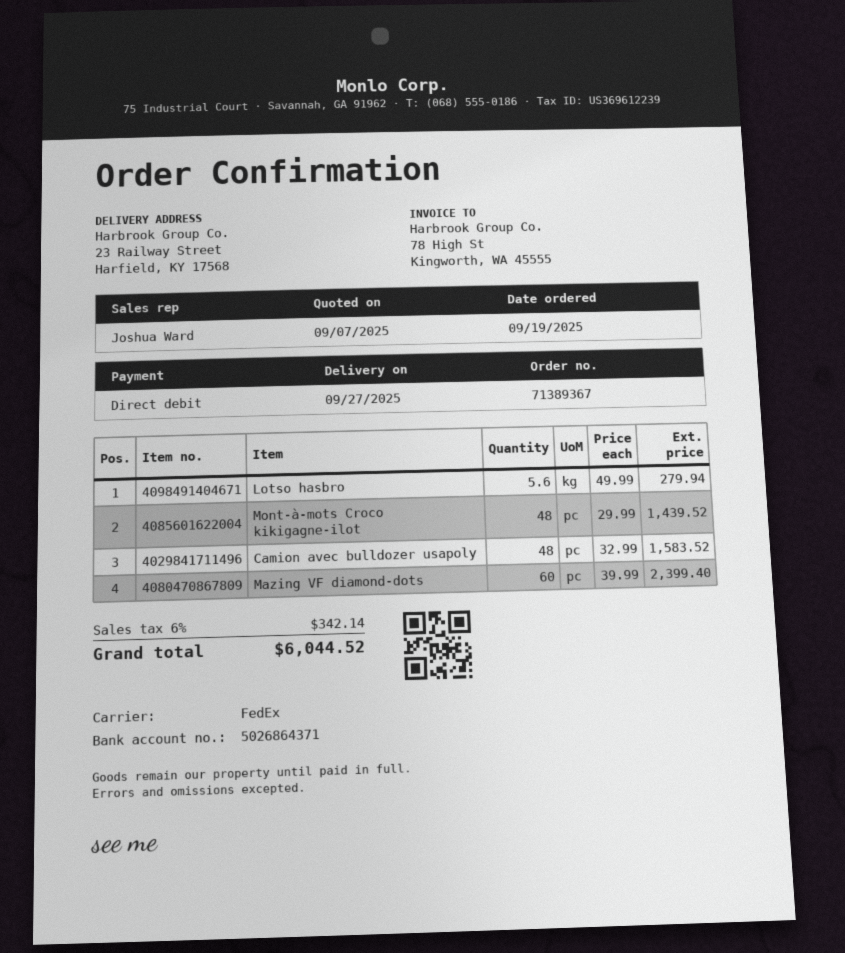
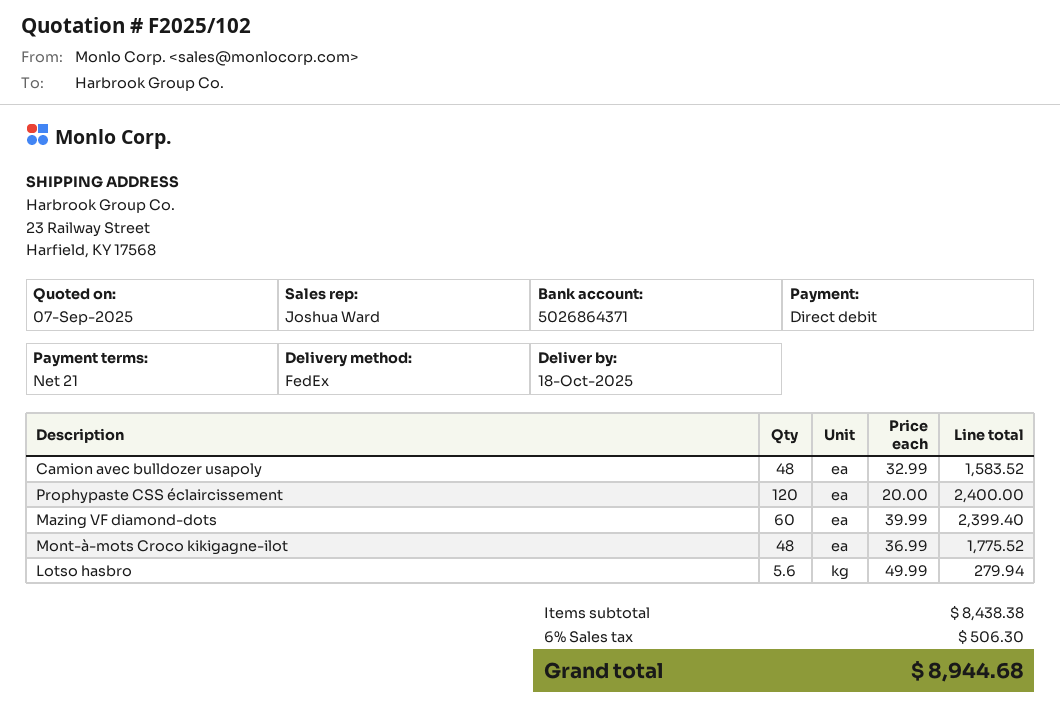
delivery date: 2025-09-27 -> 2025-10-18
Mont-à-mots Croco kikigagne-ilot: 48 x 29.99 = 1439.52 -> 48 x 36.99 = 1775.52
Prophypaste CSS éclaircissement: none -> 120 x 20.00 = 2400.00
tax: 6% = 342.14 -> 6% = 506.30
total: 6044.52 -> 8944.68

